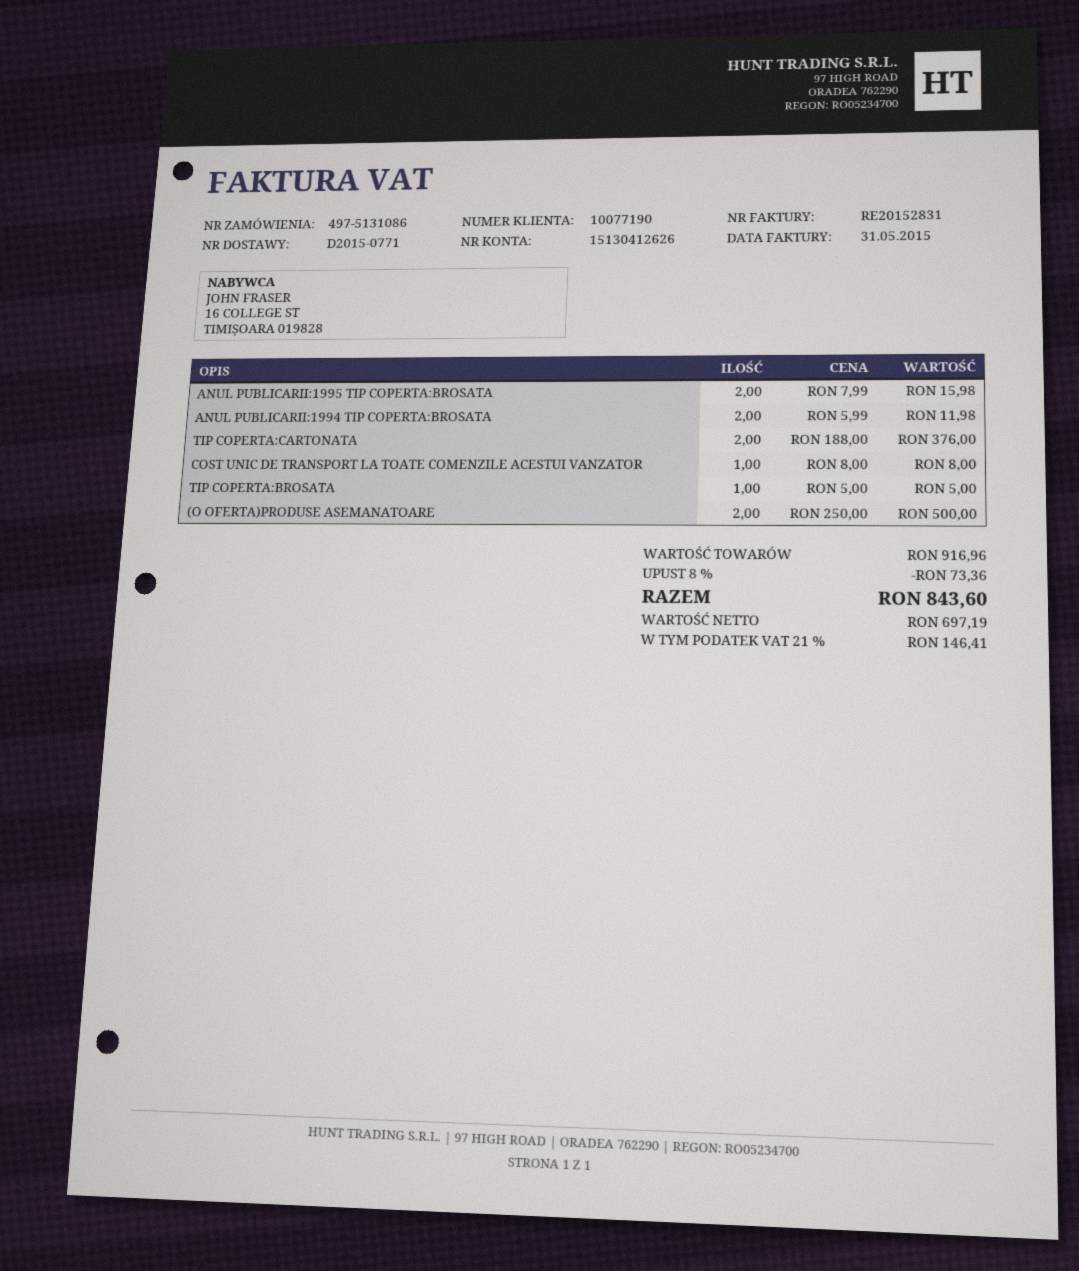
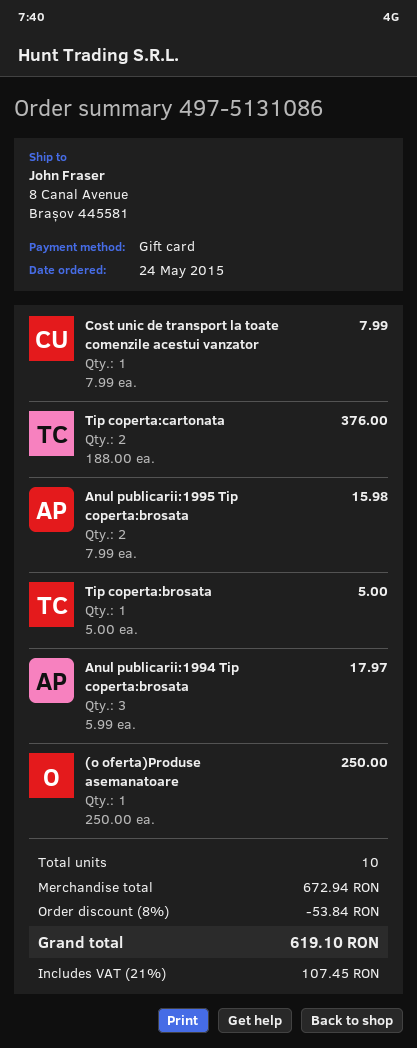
ANUL PUBLICARII:1994 TIP COPERTA:BROSATA: 2 x 5.99 = 11.98 -> 3 x 5.99 = 17.97
COST UNIC DE TRANSPORT LA TOATE COMENZILE ACESTUI VANZATOR: 1 x 8.00 = 8.00 -> 1 x 7.99 = 7.99
(O OFERTA)PRODUSE ASEMANATOARE: 2 x 250.00 = 500.00 -> 1 x 250.00 = 250.00
subtotal: 916.96 -> 672.94
discount: 8% = 73.36 -> 8% = 53.84
tax: 21% = 146.41 -> 21% = 107.45
total: 843.60 -> 619.10

